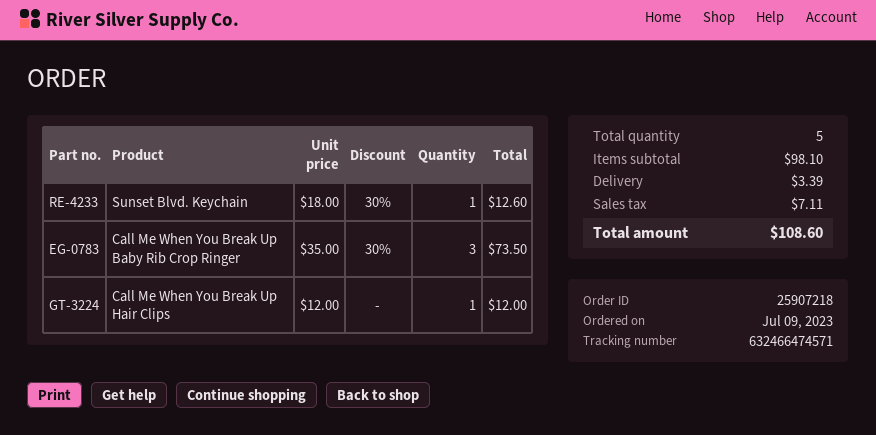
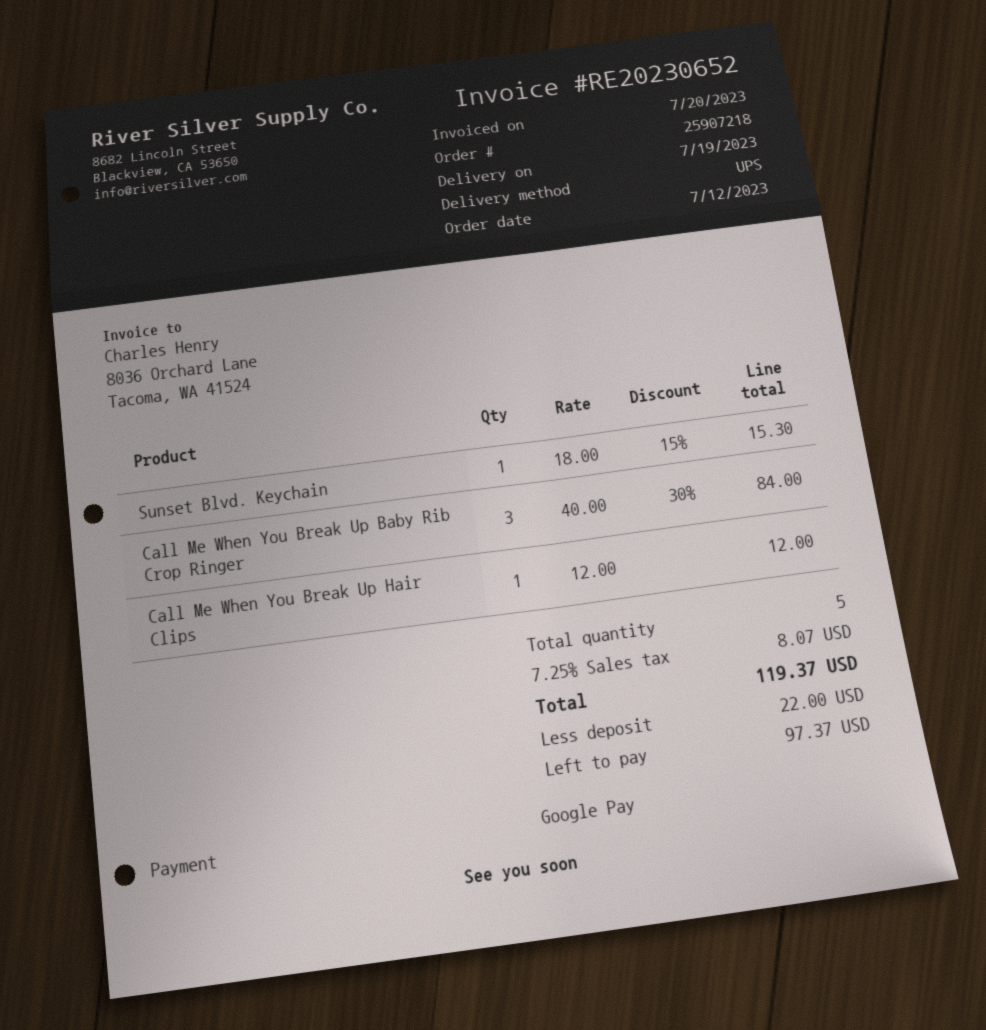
order date: 2023-07-09 -> 2023-07-12
Sunset Blvd. Keychain: 1 x 18.00 - 30% = 12.60 -> 1 x 18.00 - 15% = 15.30
Call Me When You Break Up Baby Rib Crop Ringer: 3 x 35.00 - 30% = 73.50 -> 3 x 40.00 - 30% = 84.00
shipping: 3.39 -> none
tax: 7.11 -> 8.07
total: 108.60 -> 119.37

